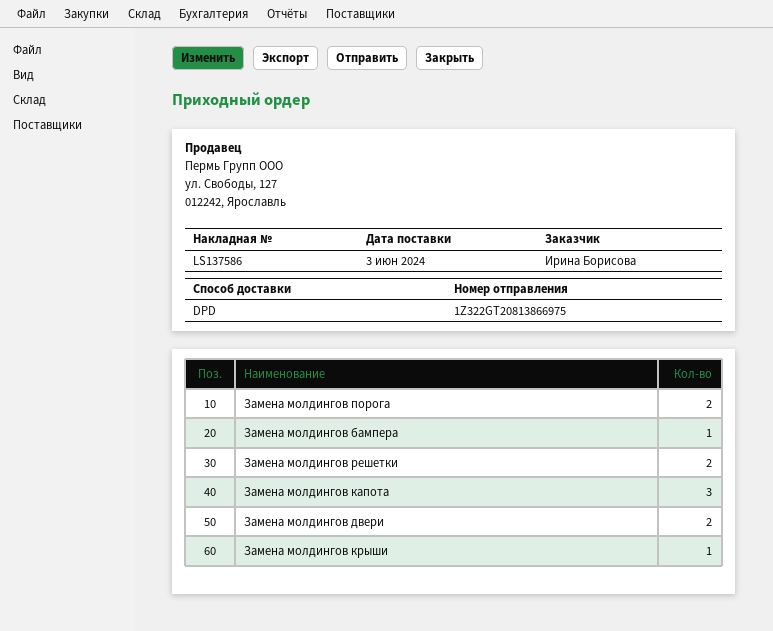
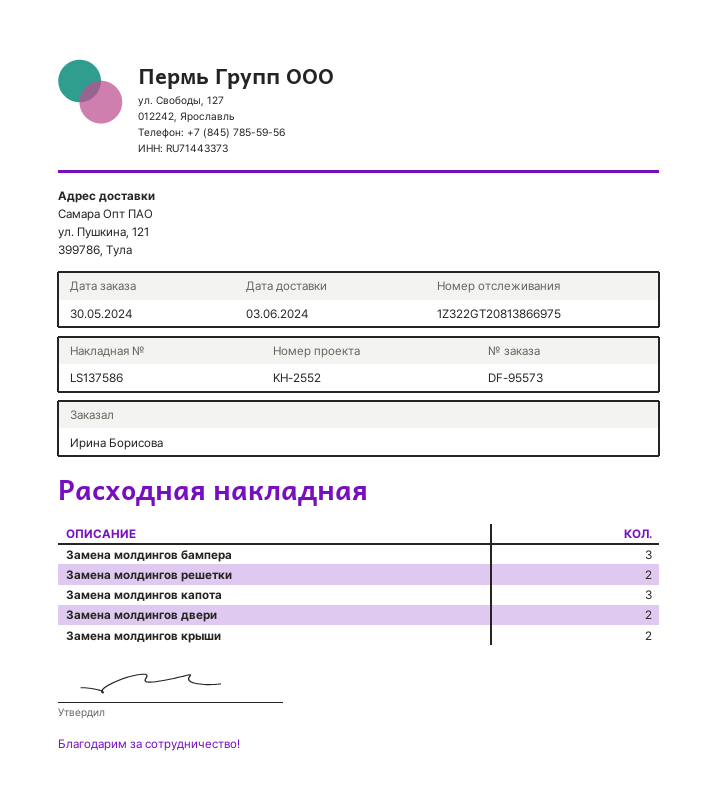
Замена молдингов порога: 2 -> none
Замена молдингов бампера: 1 -> 3
Замена молдингов крыши: 1 -> 2

